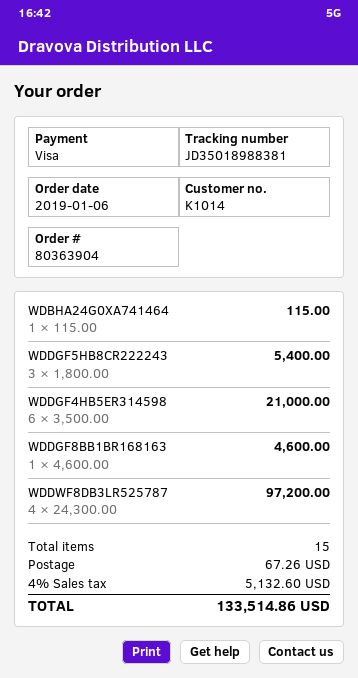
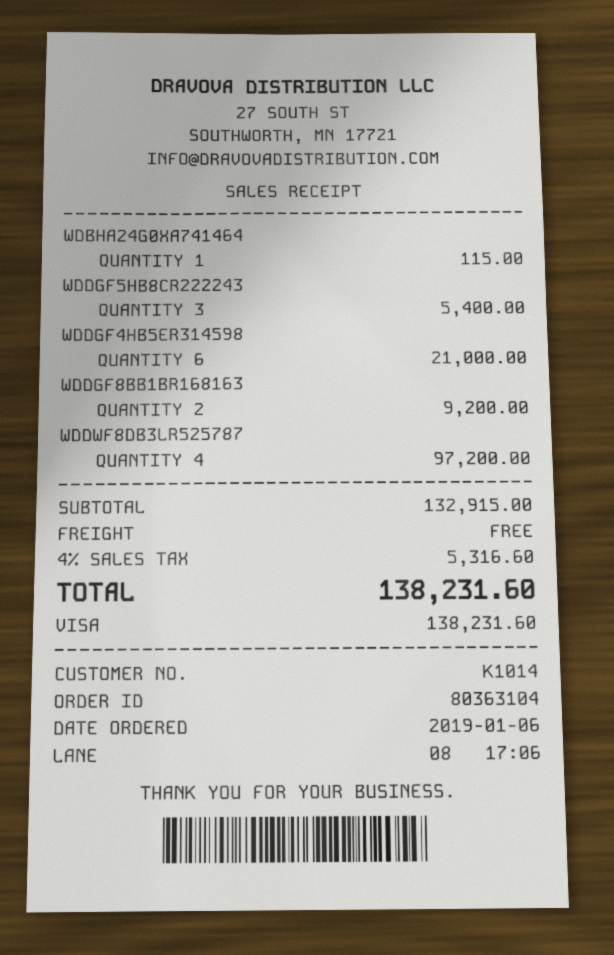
order number: 80363904 -> 80363104
WDDGF8BB1BR168163: 1 for 4600.00 -> 2 for 9200.00
shipping: 67.26 -> 0.00
tax: 4% = 5132.60 -> 4% = 5316.60
total: 133514.86 -> 138231.60

